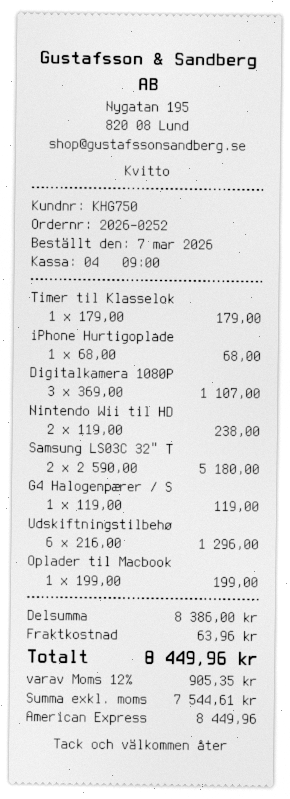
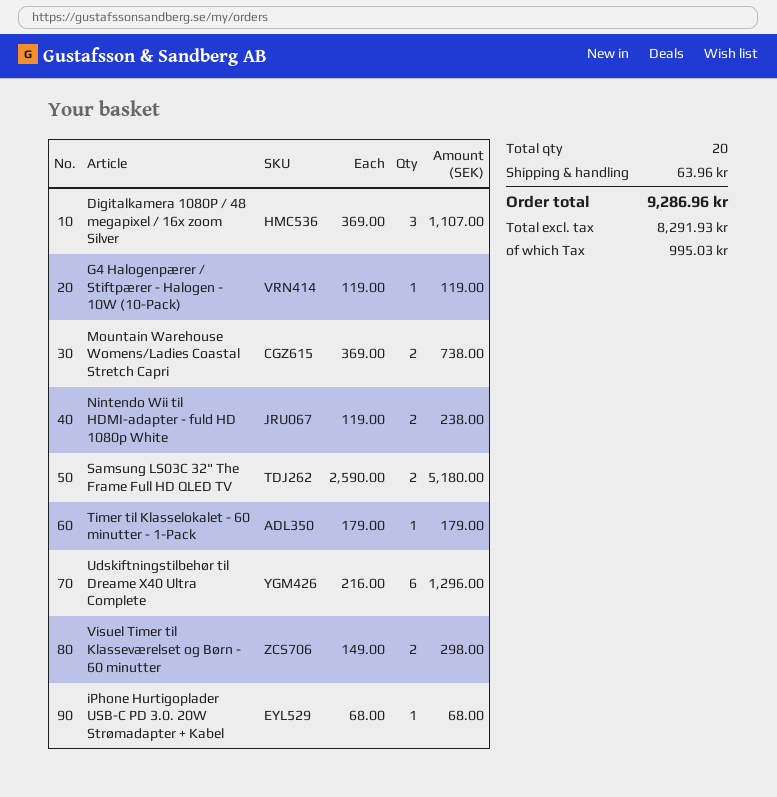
Oplader til Macbook: 1 x 199.00 = 199.00 -> none
Mountain Warehouse Womens/Ladies Coastal Stretch Capri: none -> 2 x 369.00 = 738.00
Visuel Timer til Klasseværelset og Børn - 60 minutter: none -> 2 x 149.00 = 298.00
net: 7544.61 -> 8291.93
tax: 905.35 -> 995.03
total: 8449.96 -> 9286.96

